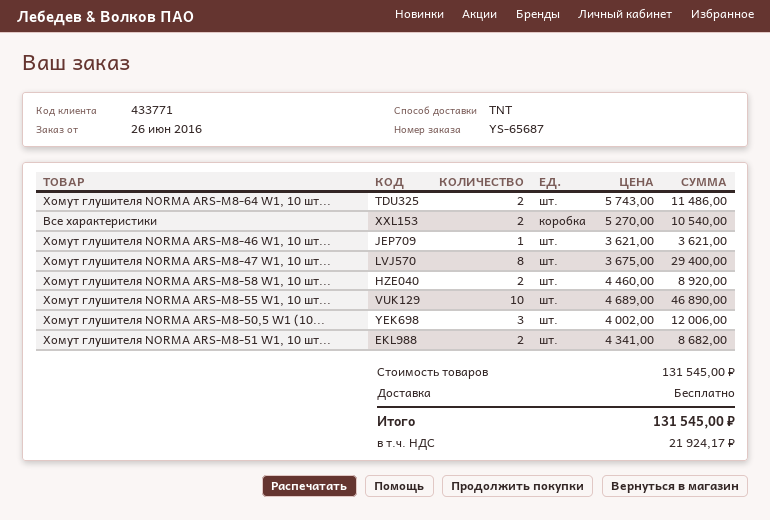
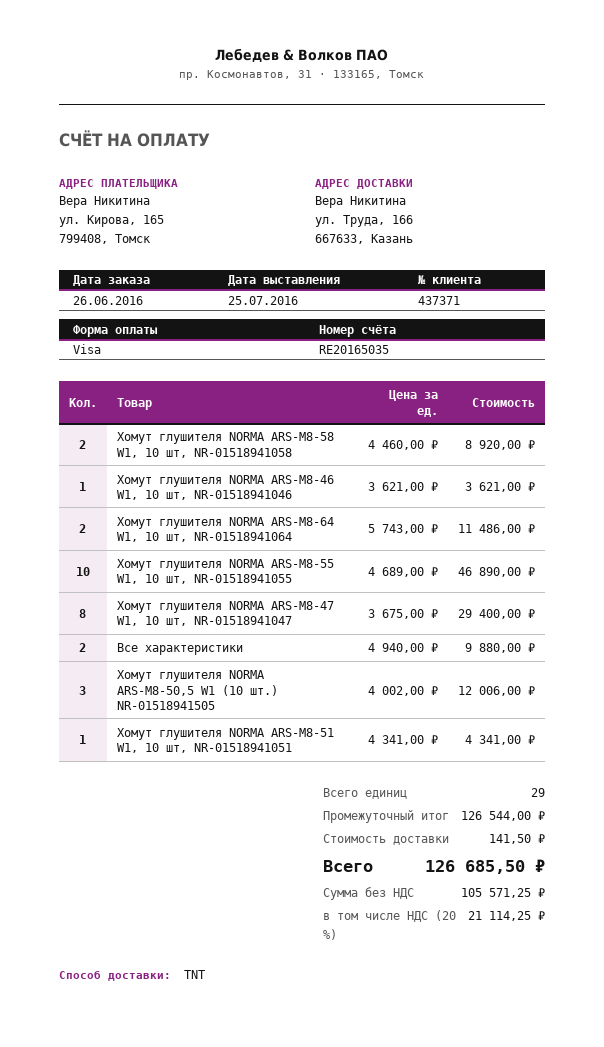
customer number: 433771 -> 437371
Все характеристики: 2 x 5270.00 = 10540.00 -> 2 x 4940.00 = 9880.00
Хомут глушителя NORMA ARS-M8-51 W1, 10 шт...: 2 x 4341.00 = 8682.00 -> 1 x 4341.00 = 4341.00
subtotal: 131545.00 -> 126544.00
shipping: 0.00 -> 141.50
tax: 21924.17 -> 21114.25
total: 131545.00 -> 126685.50

